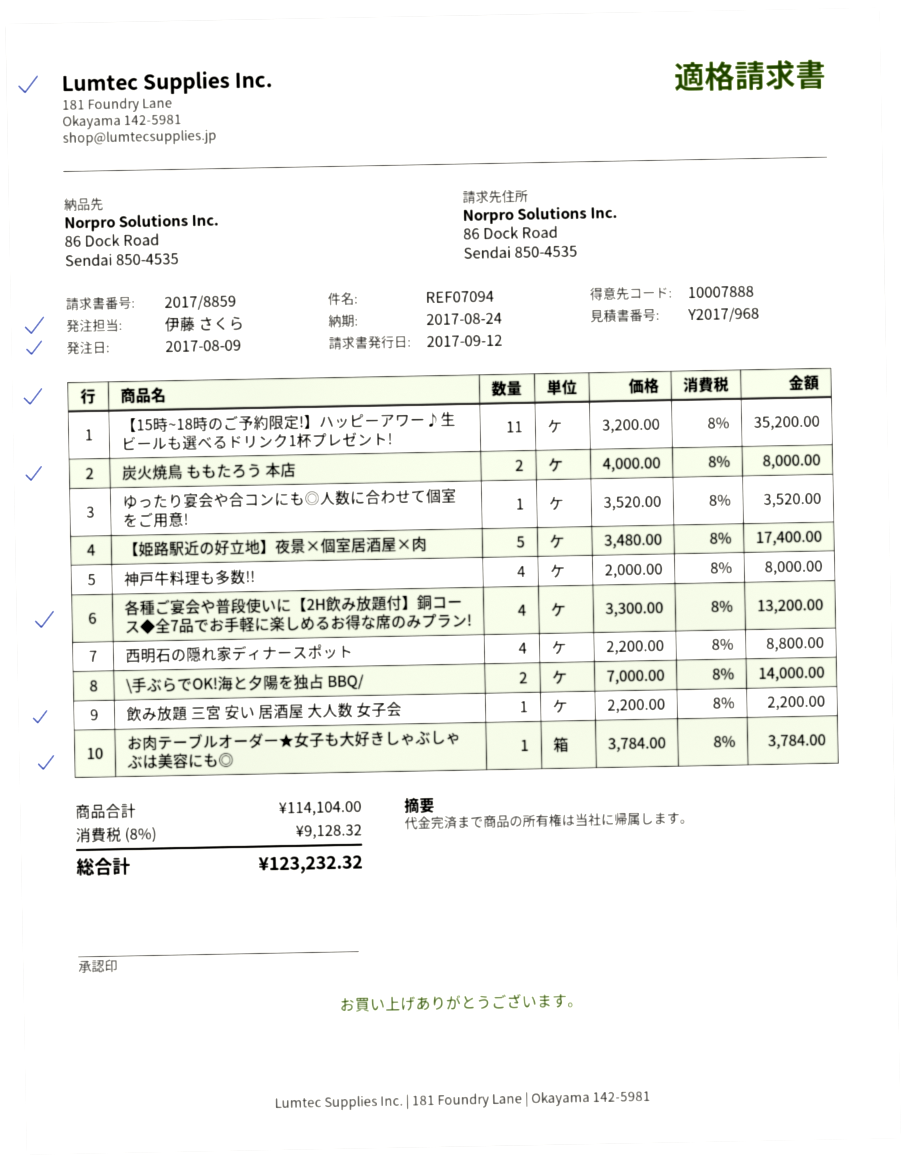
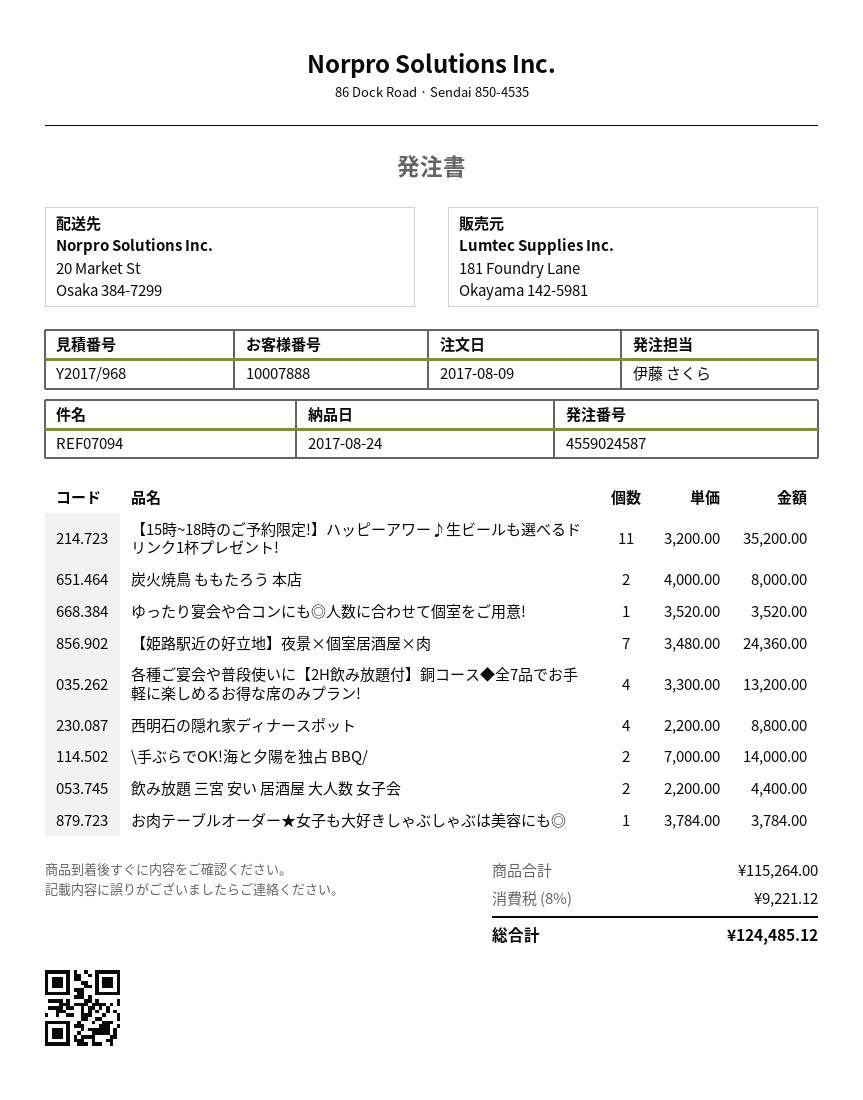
ship to: 86 Dock Road, Sendai 850-4535 -> 20 Market St, Osaka 384-7299
【姫路駅近の好立地】夜景×個室居酒屋×肉: 5 x 3480.00 = 17400.00 -> 7 x 3480.00 = 24360.00
神戸牛料理も多数!!: 4 x 2000.00 = 8000.00 -> none
飲み放題 三宮 安い 居酒屋 大人数 女子会: 1 x 2200.00 = 2200.00 -> 2 x 2200.00 = 4400.00
subtotal: 114104.00 -> 115264.00
tax: 8% = 9128.32 -> 8% = 9221.12
total: 123232.32 -> 124485.12

